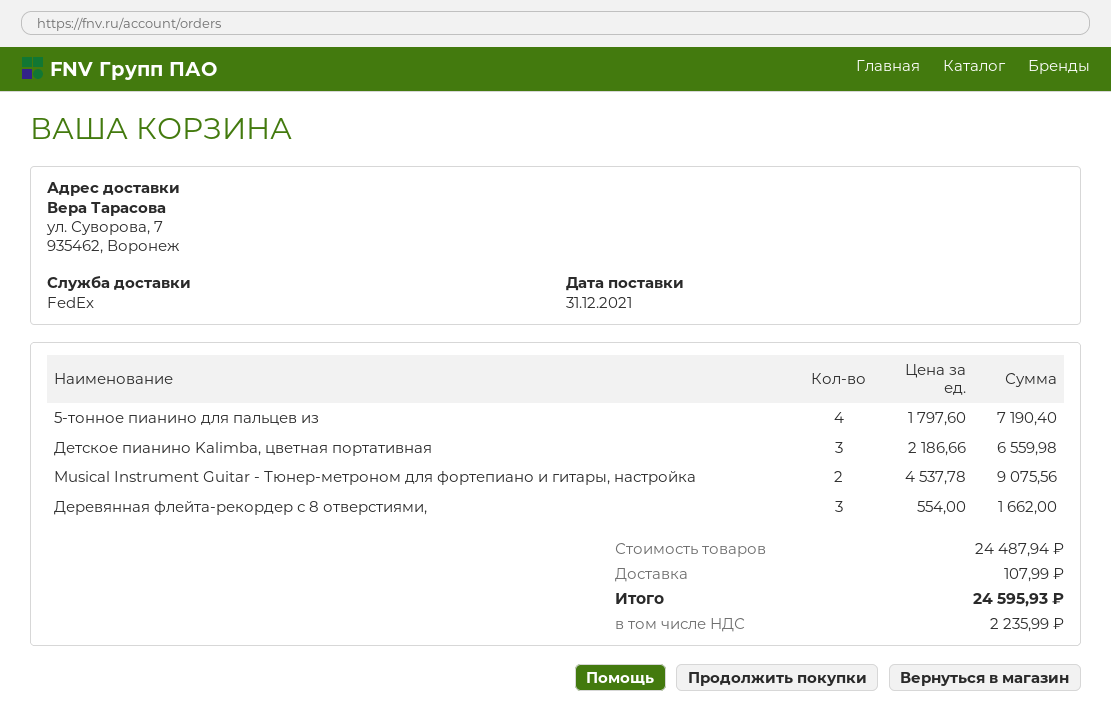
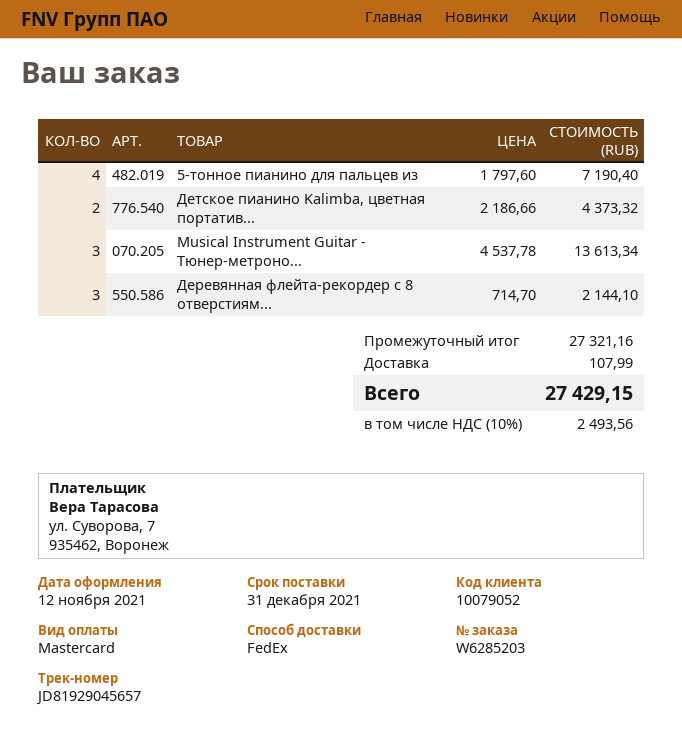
Детское пианино Kalimba, цветная портативная: 3 x 2186.66 = 6559.98 -> 2 x 2186.66 = 4373.32
Musical Instrument Guitar - Тюнер-метроном для фортепиано и гитары, настройка: 2 x 4537.78 = 9075.56 -> 3 x 4537.78 = 13613.34
Деревянная флейта-рекордер с 8 отверстиями,: 3 x 554.00 = 1662.00 -> 3 x 714.70 = 2144.10
subtotal: 24487.94 -> 27321.16
tax: 2235.99 -> 2493.56
total: 24595.93 -> 27429.15

